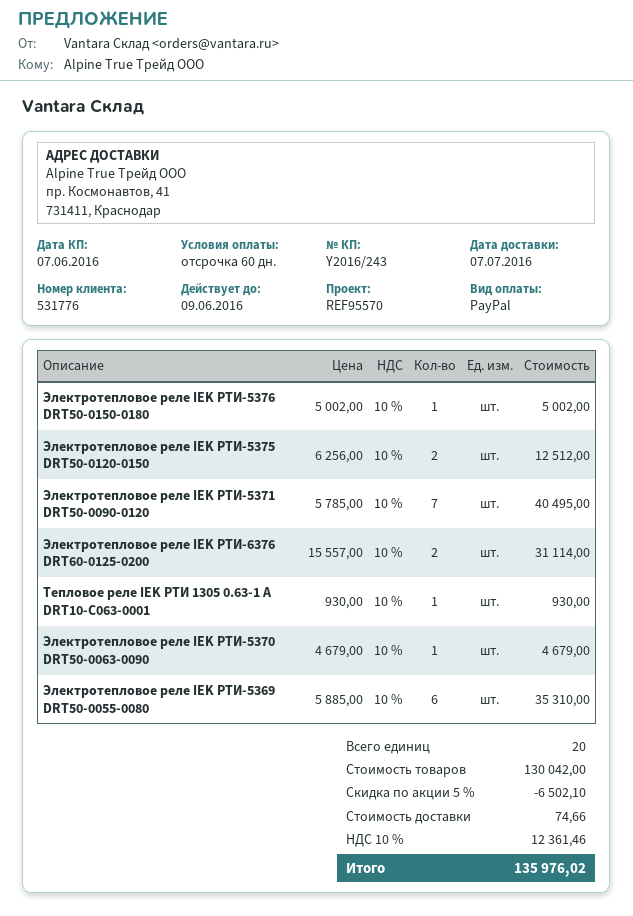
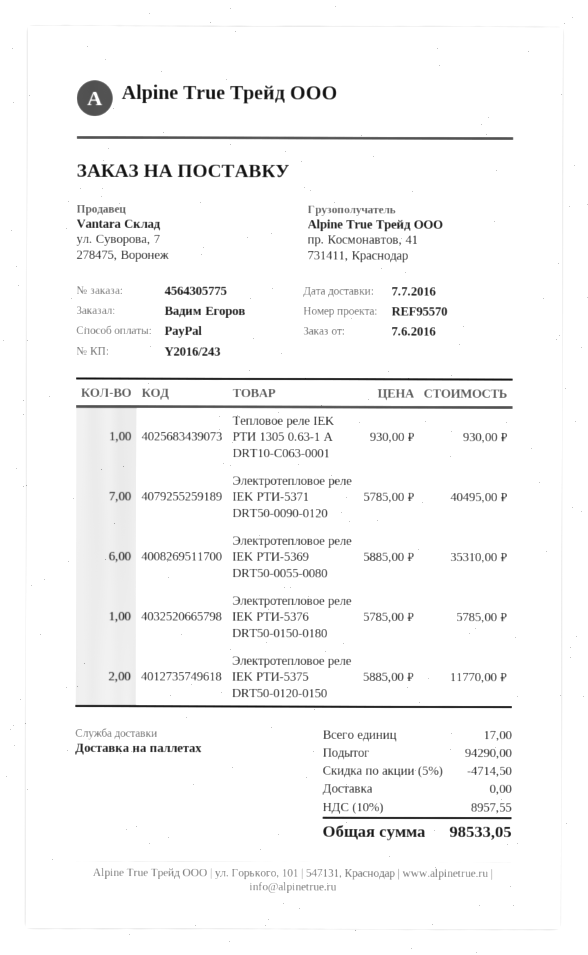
Электротепловое реле IEK РТИ-5376 DRT50-0150-0180: 1 x 5002.00 = 5002.00 -> 1 x 5785.00 = 5785.00
Электротепловое реле IEK РТИ-5375 DRT50-0120-0150: 2 x 6256.00 = 12512.00 -> 2 x 5885.00 = 11770.00
Электротепловое реле IEK РТИ-6376 DRT60-0125-0200: 2 x 15557.00 = 31114.00 -> none
Электротепловое реле IEK РТИ-5370 DRT50-0063-0090: 1 x 4679.00 = 4679.00 -> none
total quantity: 20 -> 17
subtotal: 130042.00 -> 94290.00
discount: 5% = 6502.10 -> 5% = 4714.50
shipping: 74.66 -> 0.00
tax: 10% = 12361.46 -> 10% = 8957.55
total: 135976.02 -> 98533.05

